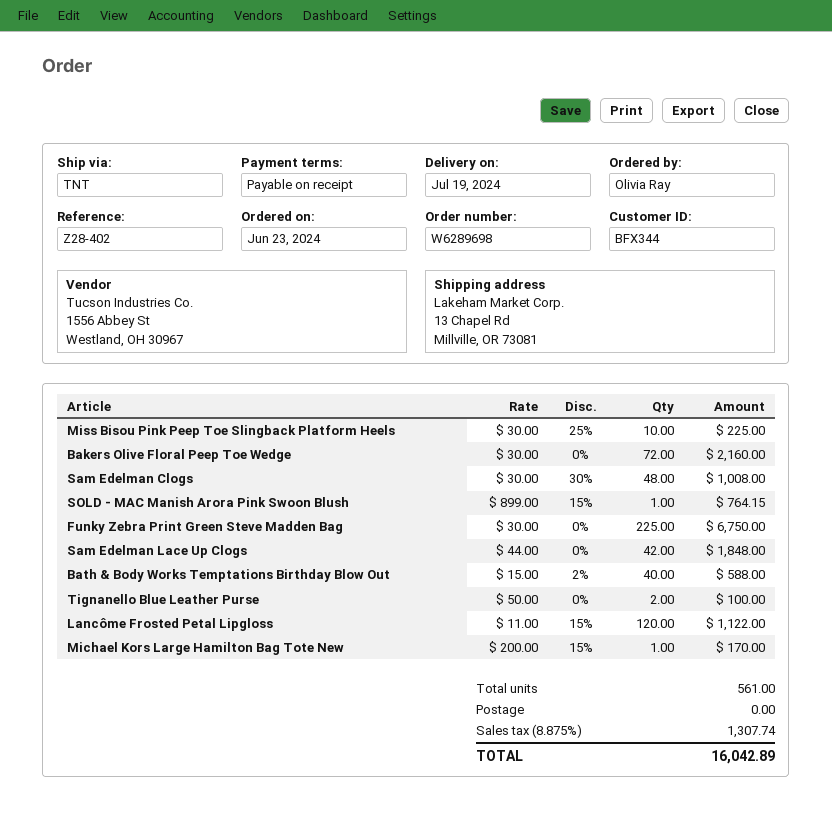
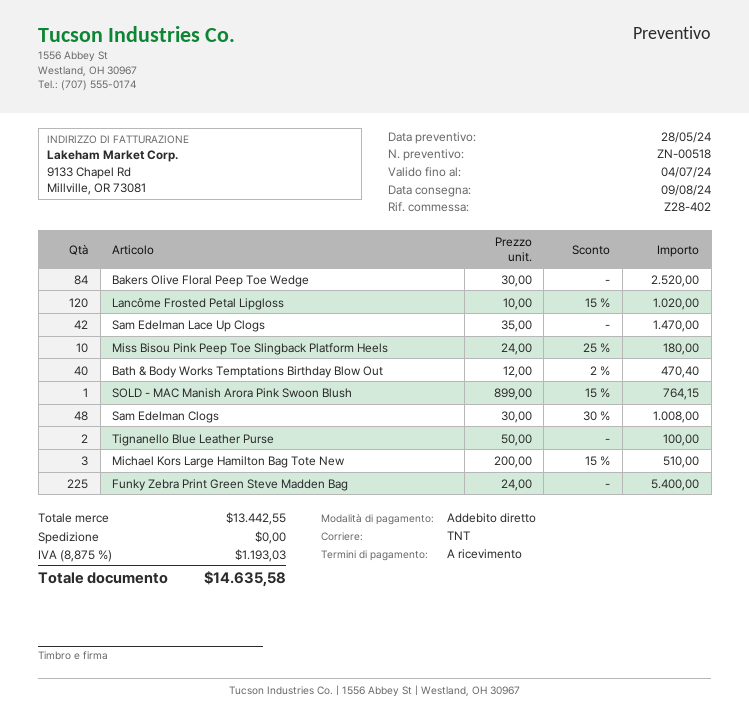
delivery date: 2024-07-19 -> 2024-08-09
Miss Bisou Pink Peep Toe Slingback Platform Heels: 10 x 30.00 - 25% = 225.00 -> 10 x 24.00 - 25% = 180.00
Bakers Olive Floral Peep Toe Wedge: 72 x 30.00 = 2160.00 -> 84 x 30.00 = 2520.00
Funky Zebra Print Green Steve Madden Bag: 225 x 30.00 = 6750.00 -> 225 x 24.00 = 5400.00
Sam Edelman Lace Up Clogs: 42 x 44.00 = 1848.00 -> 42 x 35.00 = 1470.00
Bath & Body Works Temptations Birthday Blow Out: 40 x 15.00 - 2% = 588.00 -> 40 x 12.00 - 2% = 470.40
Lancôme Frosted Petal Lipgloss: 120 x 11.00 - 15% = 1122.00 -> 120 x 10.00 - 15% = 1020.00
Michael Kors Large Hamilton Bag Tote New: 1 x 200.00 - 15% = 170.00 -> 3 x 200.00 - 15% = 510.00
tax: 8.875% = 1307.74 -> 8.875% = 1193.03
total: 16042.89 -> 14635.58

